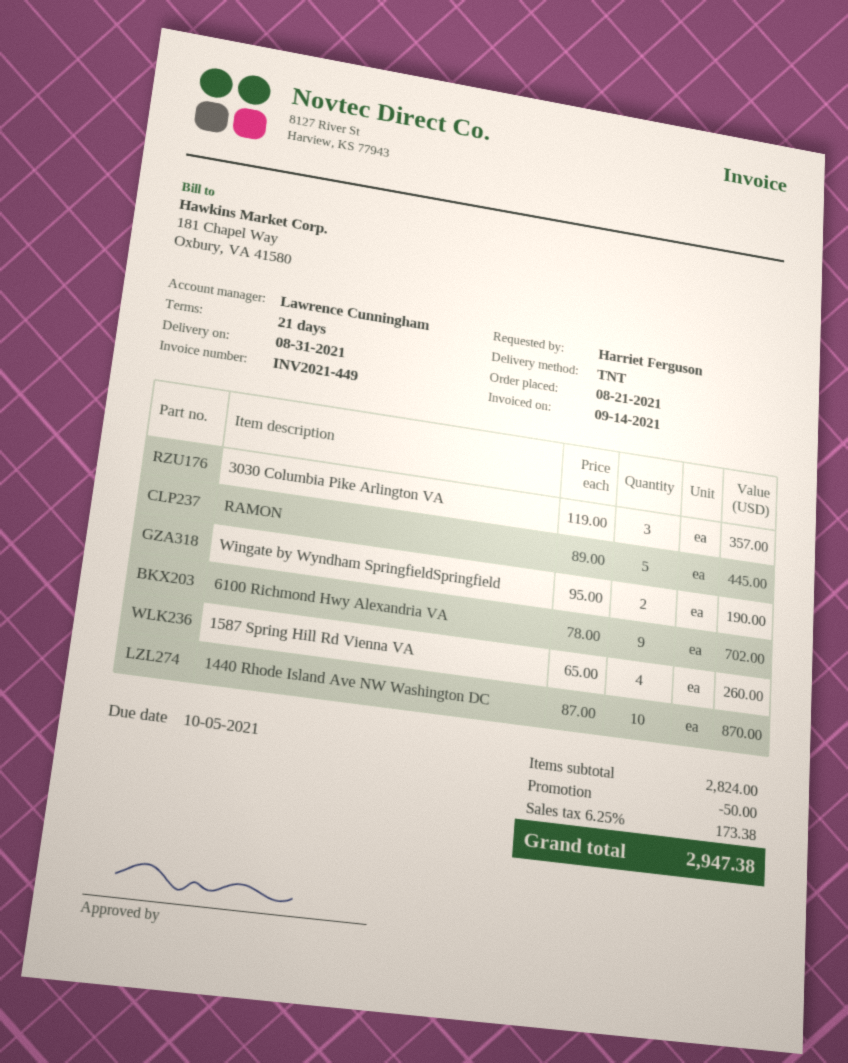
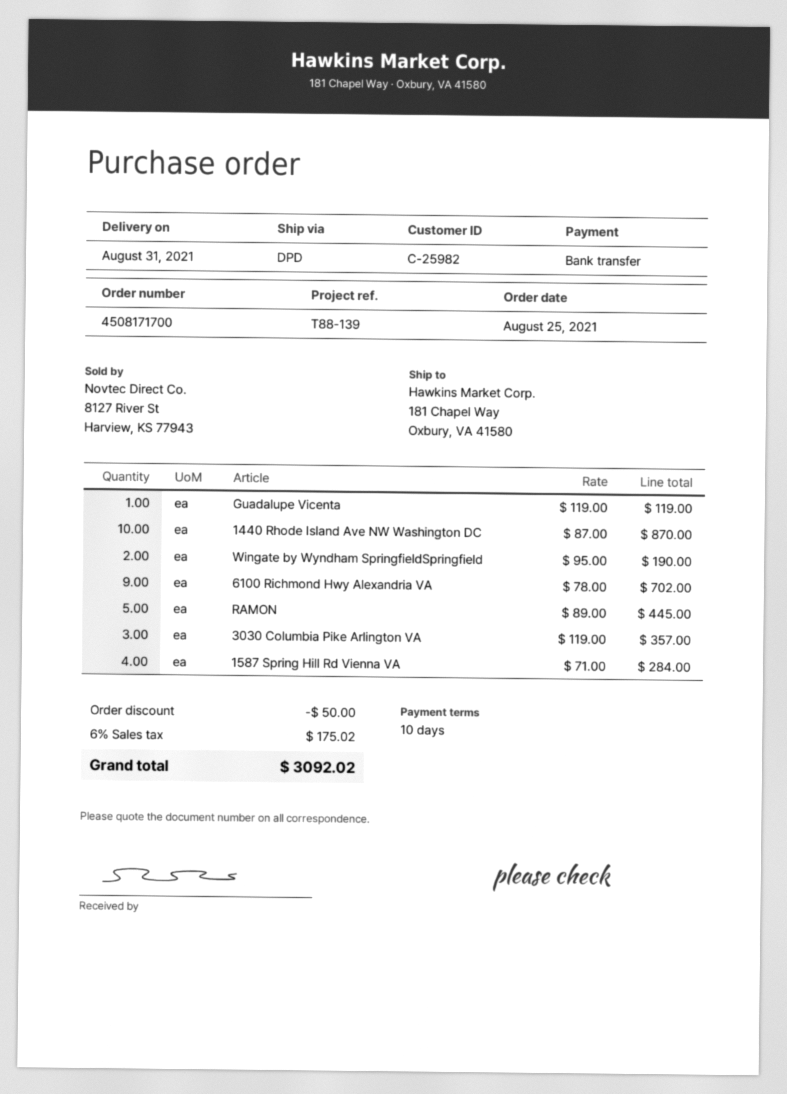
order date: 2021-08-21 -> 2021-08-25
payment terms: 21 days -> 10 days
shipping method: TNT -> DPD
1587 Spring Hill Rd Vienna VA: 4 x 65.00 = 260.00 -> 4 x 71.00 = 284.00
Guadalupe Vicenta: none -> 1 x 119.00 = 119.00
tax: 6.25% = 173.38 -> 6% = 175.02
total: 2947.38 -> 3092.02

